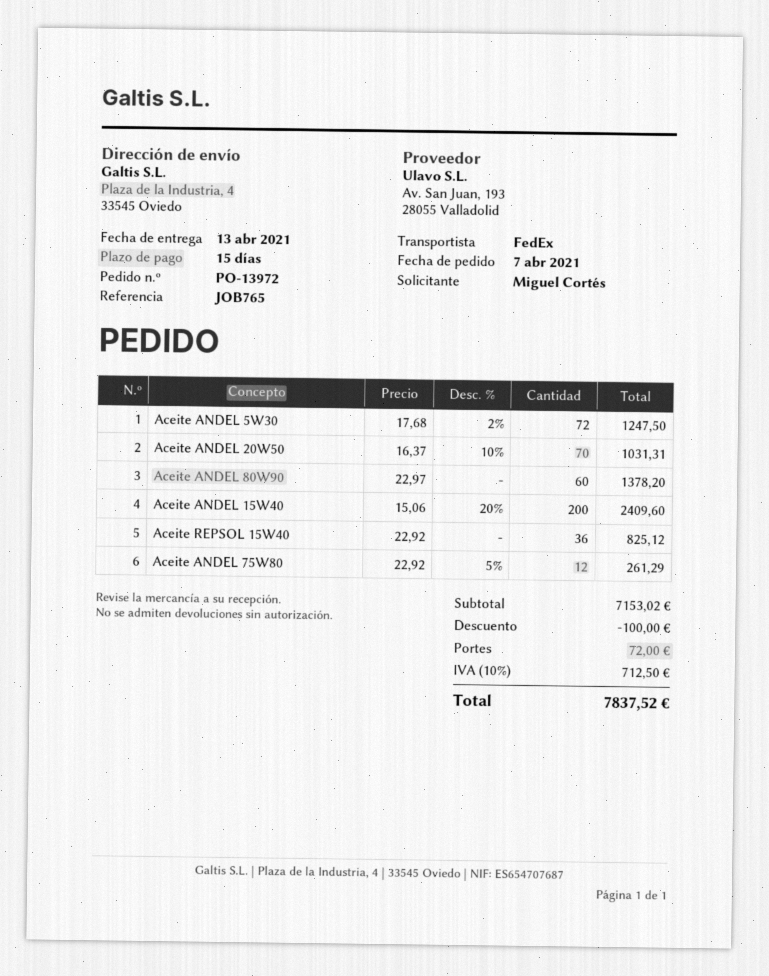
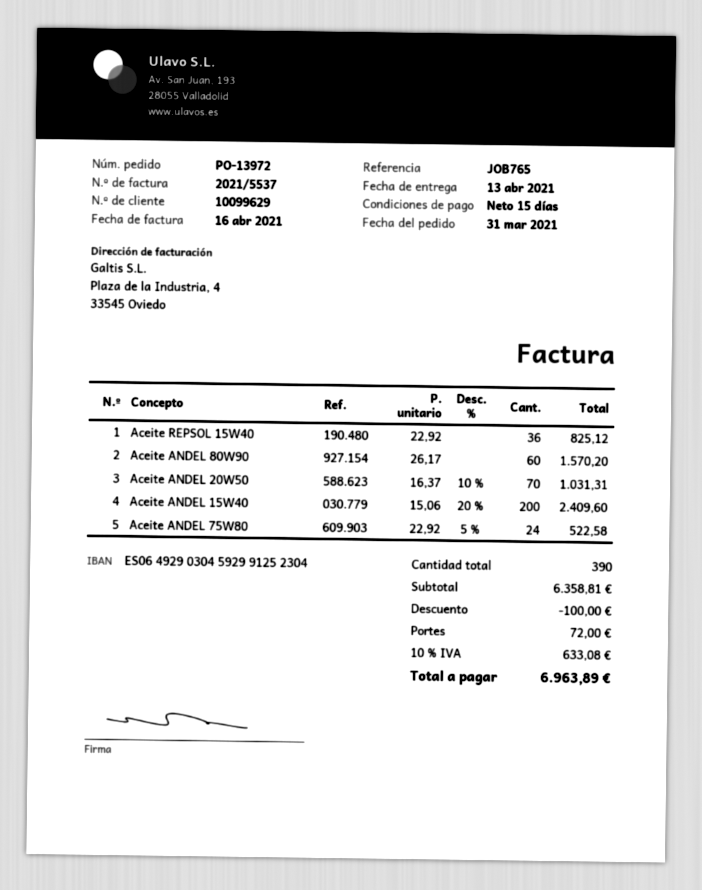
order date: 2021-04-07 -> 2021-03-31
Aceite ANDEL 5W30: 72 x 17.68 - 2% = 1247.50 -> none
Aceite ANDEL 80W90: 60 x 22.97 = 1378.20 -> 60 x 26.17 = 1570.20
Aceite ANDEL 75W80: 12 x 22.92 - 5% = 261.29 -> 24 x 22.92 - 5% = 522.58
subtotal: 7153.02 -> 6358.81
tax: 10% = 712.50 -> 10% = 633.08
total: 7837.52 -> 6963.89

